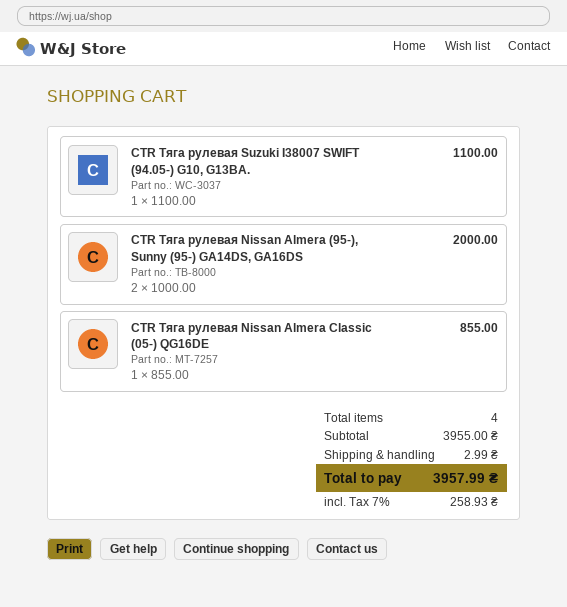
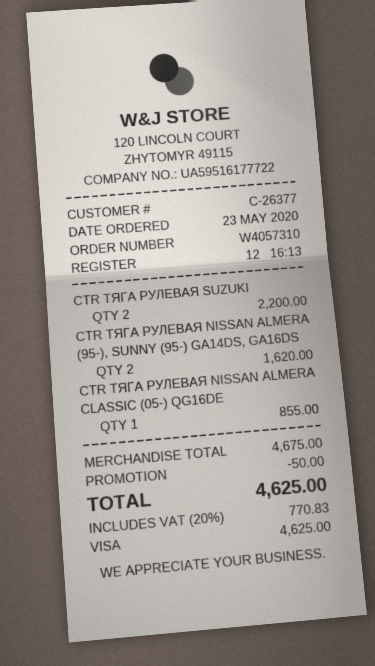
CTR Тяга рулевая Suzuki I38007 SWIFT (94.05-) G10, G13BA.: 1 for 1100.00 -> 2 for 2200.00
CTR Тяга рулевая Nissan Almera (95-), Sunny (95-) GA14DS, GA16DS: 2 for 2000.00 -> 2 for 1620.00
subtotal: 3955.00 -> 4675.00
discount: none -> 50.00
shipping: 2.99 -> none
tax: 7% = 258.93 -> 20% = 770.83
total: 3957.99 -> 4625.00

